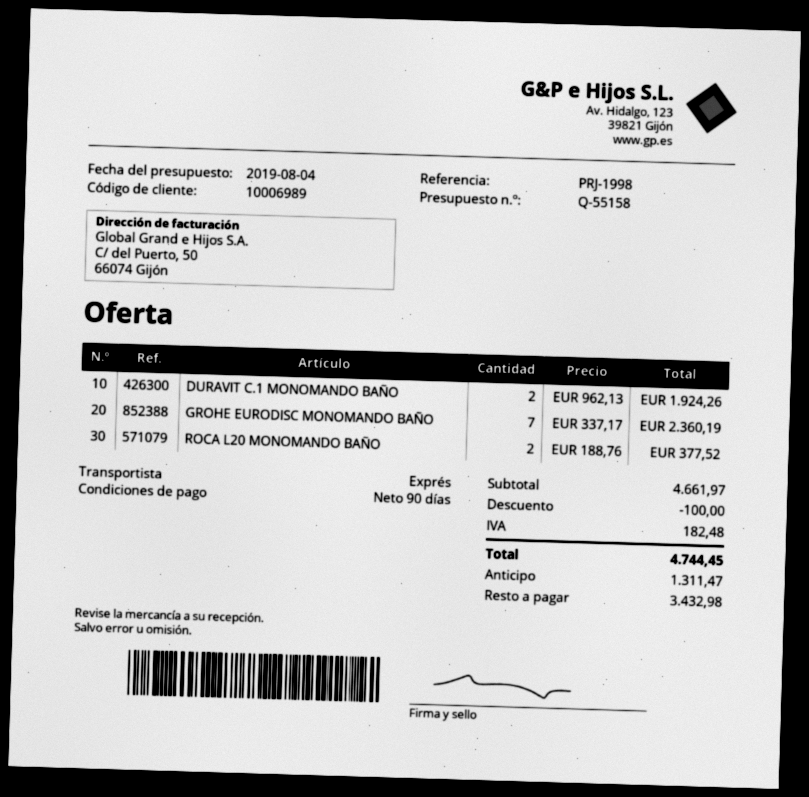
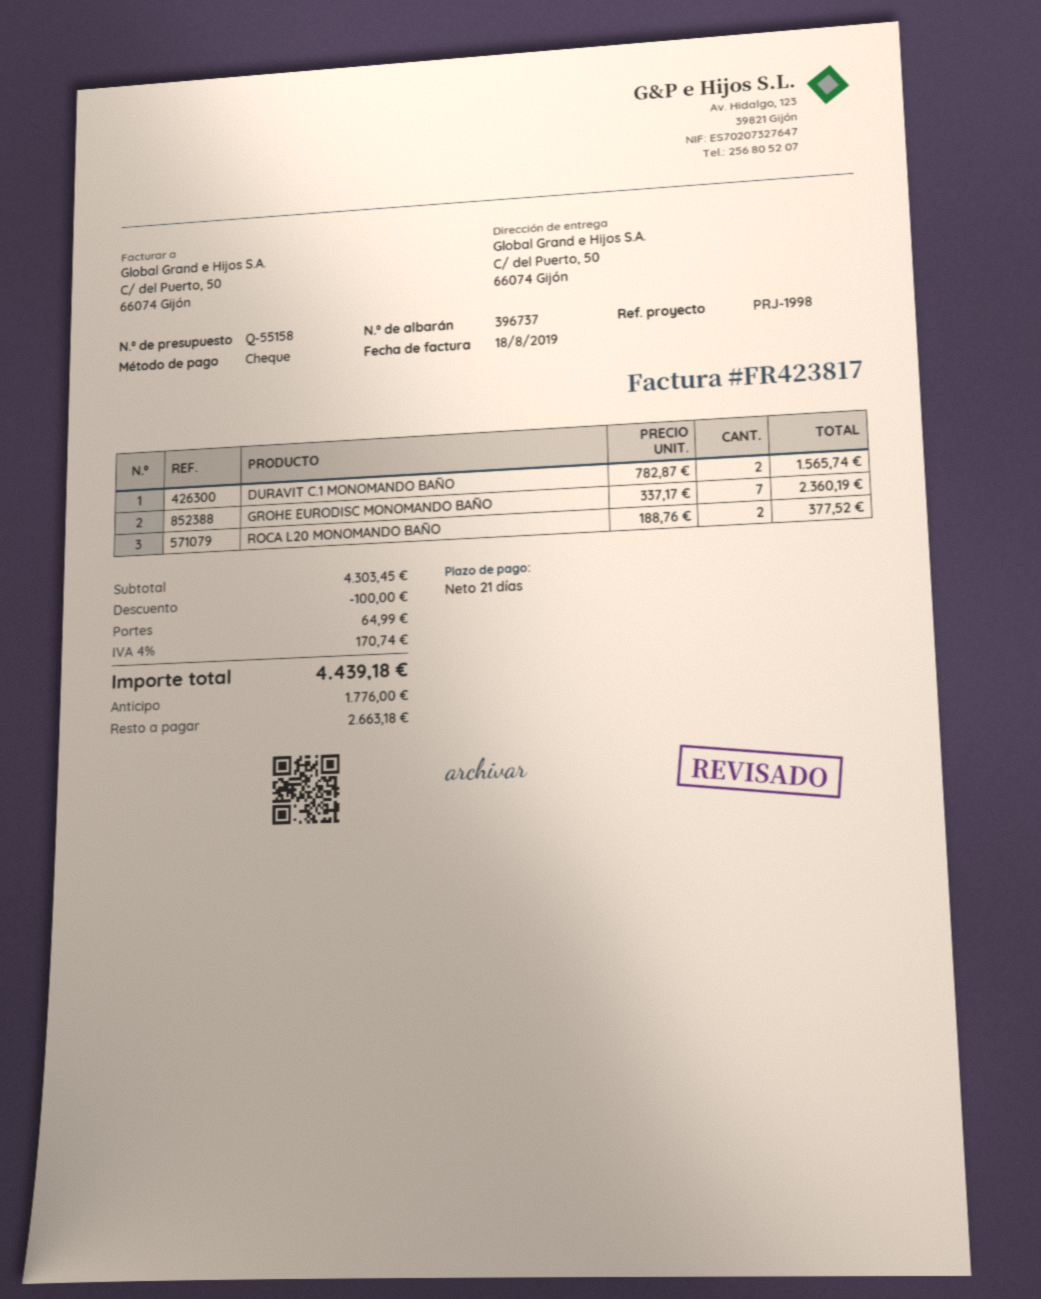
payment terms: 90 days -> 21 days
DURAVIT C.1 MONOMANDO BAÑO: 2 x 962.13 = 1924.26 -> 2 x 782.87 = 1565.74
subtotal: 4661.97 -> 4303.45
shipping: none -> 64.99
tax: 182.48 -> 170.74
total: 4744.45 -> 4439.18
deposit: 1311.47 -> 1776.00
balance: 3432.98 -> 2663.18

